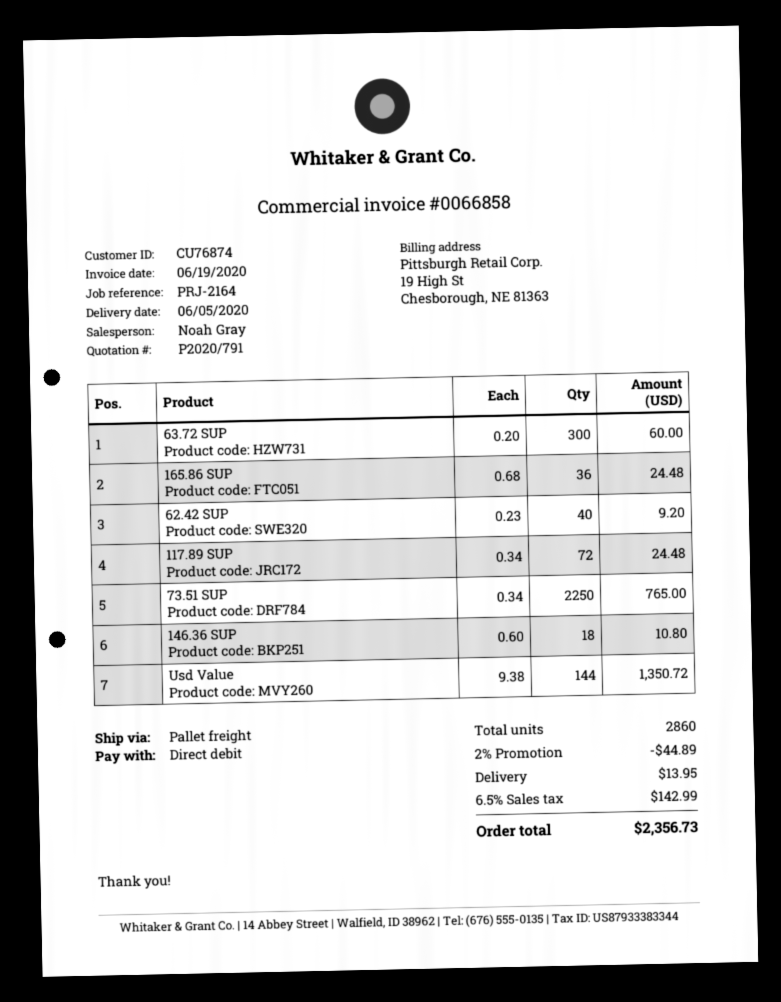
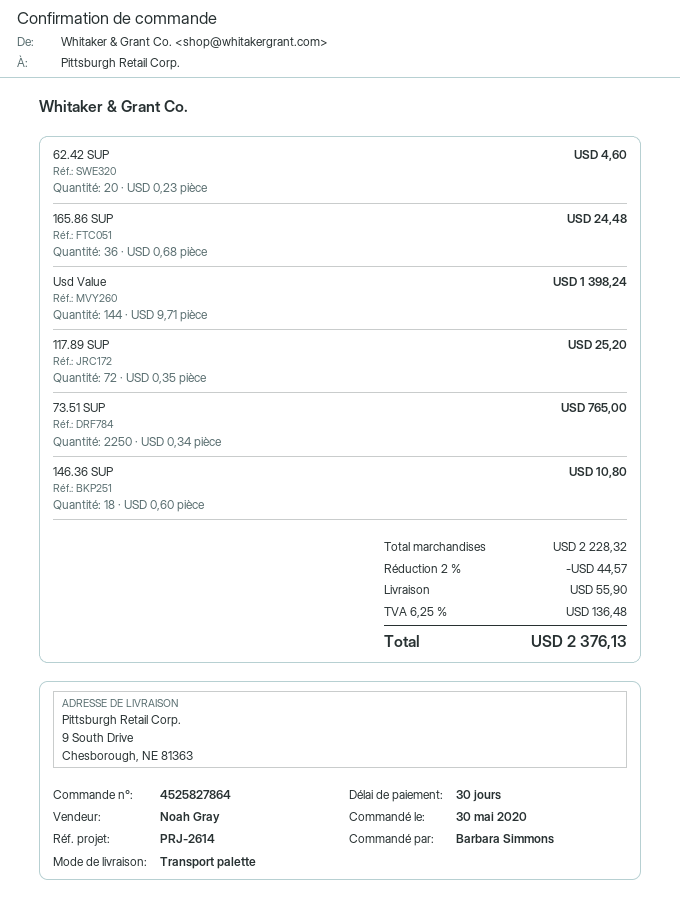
reference: PRJ-2164 -> PRJ-2614
63.72 SUP: 300 x 0.20 = 60.00 -> none
62.42 SUP: 40 x 0.23 = 9.20 -> 20 x 0.23 = 4.60
117.89 SUP: 72 x 0.34 = 24.48 -> 72 x 0.35 = 25.20
Usd Value: 144 x 9.38 = 1350.72 -> 144 x 9.71 = 1398.24
discount: 2% = 44.89 -> 2% = 44.57
shipping: 13.95 -> 55.90
tax: 6.5% = 142.99 -> 6.25% = 136.48
total: 2356.73 -> 2376.13

